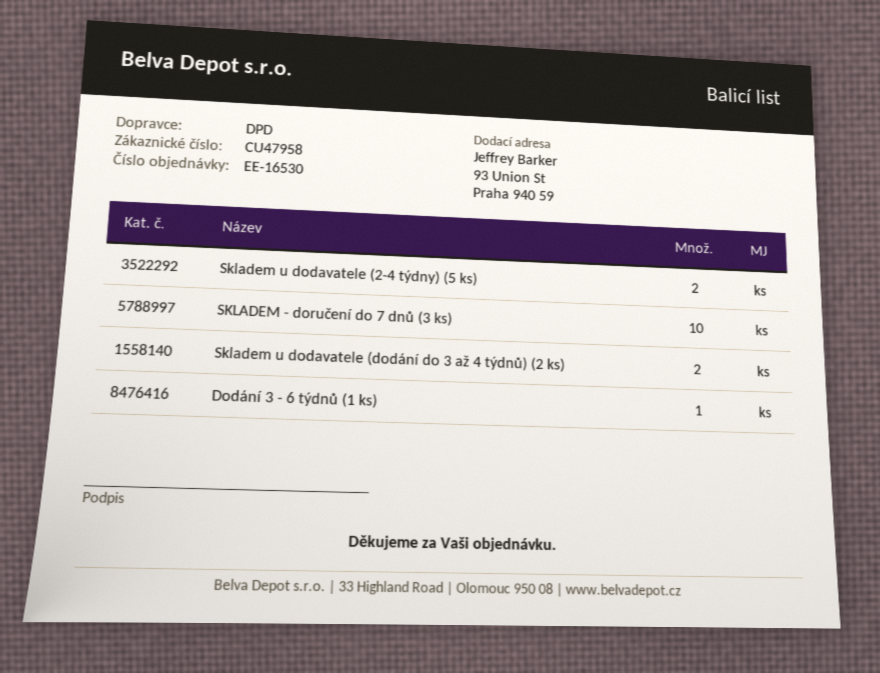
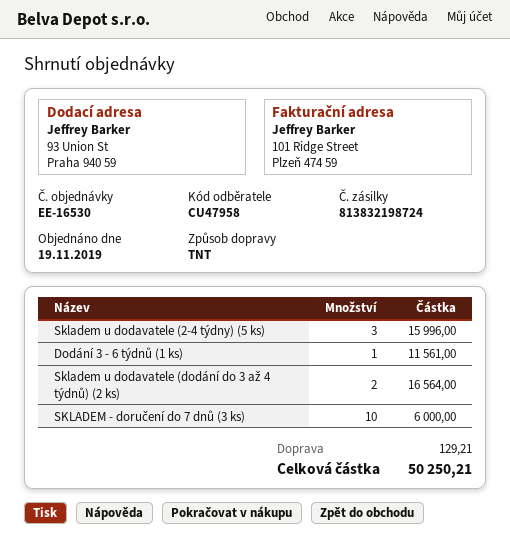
shipping method: DPD -> TNT
Skladem u dodavatele (2-4 týdny) (5 ks): 2 -> 3

